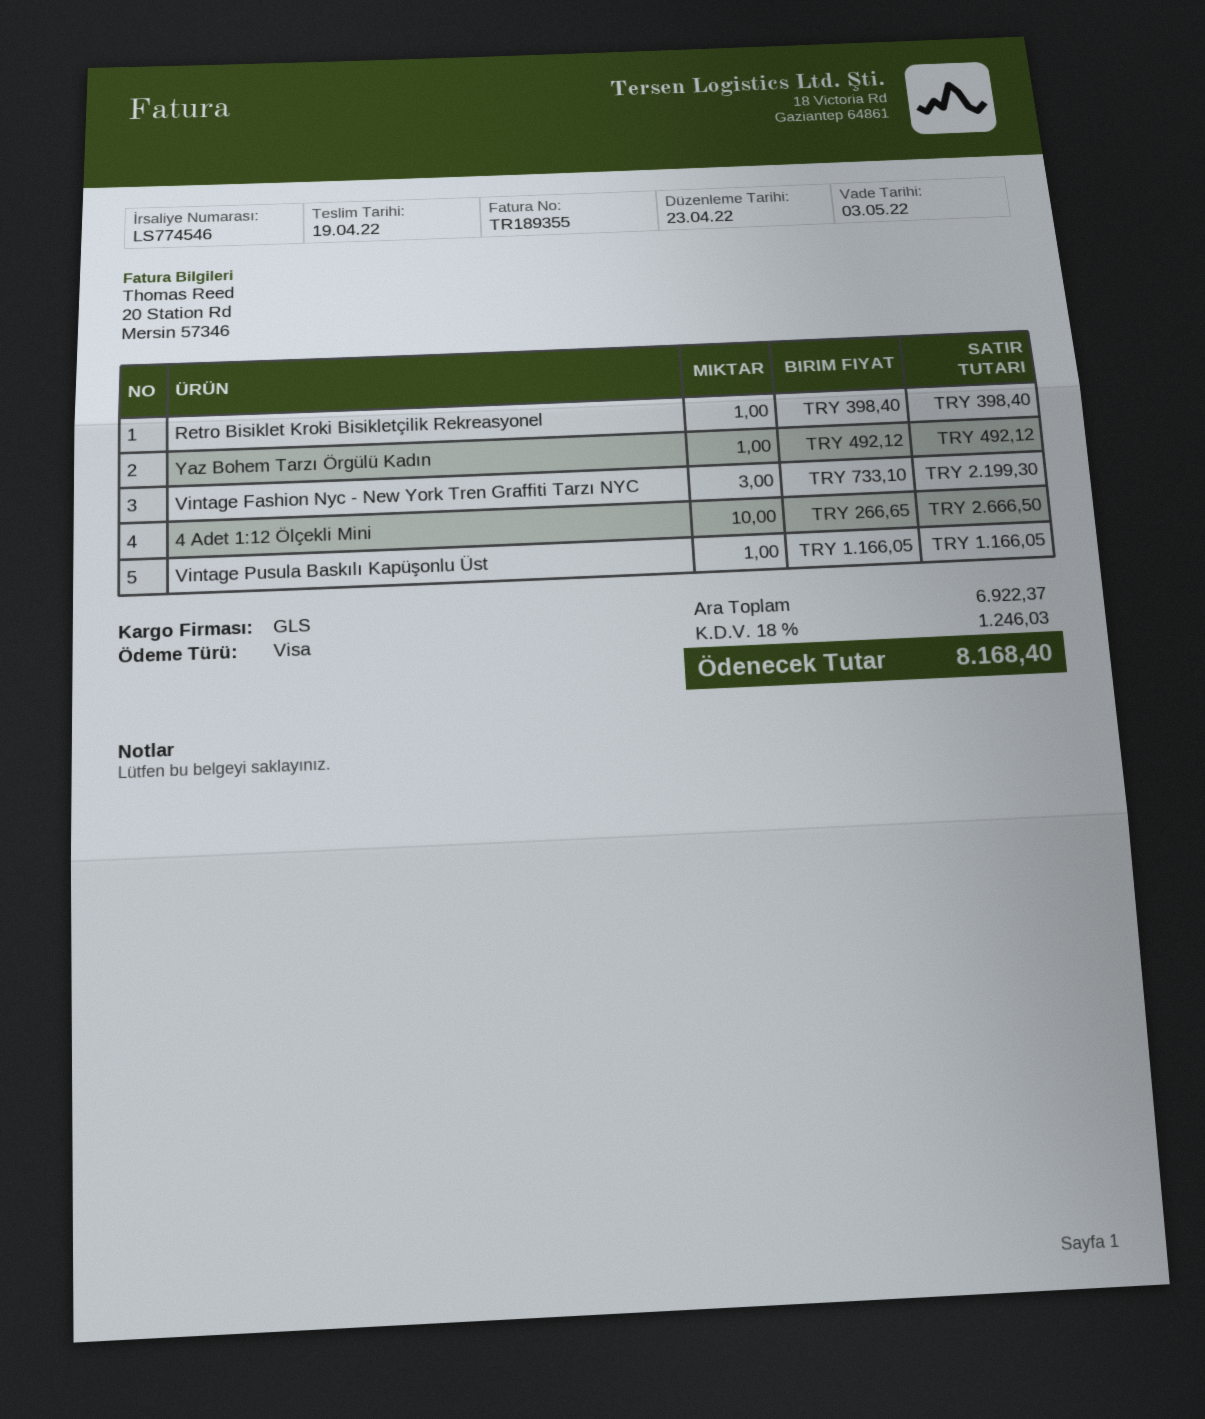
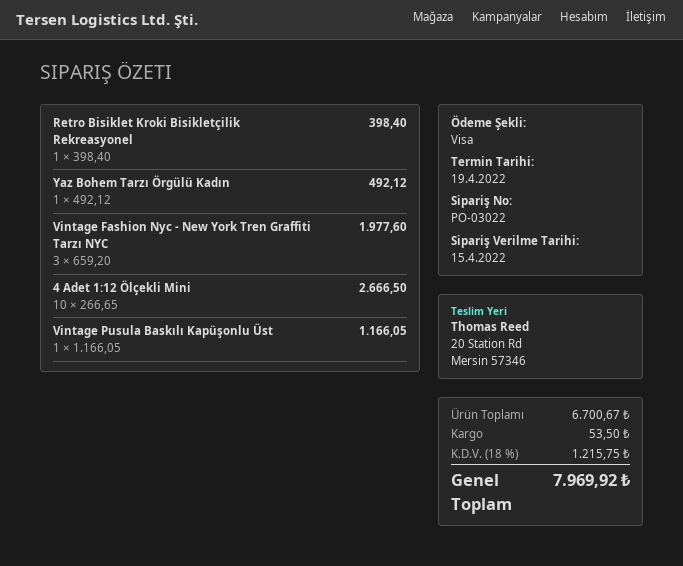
Vintage Fashion Nyc - New York Tren Graffiti Tarzı NYC: 3 x 733.10 = 2199.30 -> 3 x 659.20 = 1977.60
subtotal: 6922.37 -> 6700.67
shipping: none -> 53.50
tax: 18% = 1246.03 -> 18% = 1215.75
total: 8168.40 -> 7969.92

